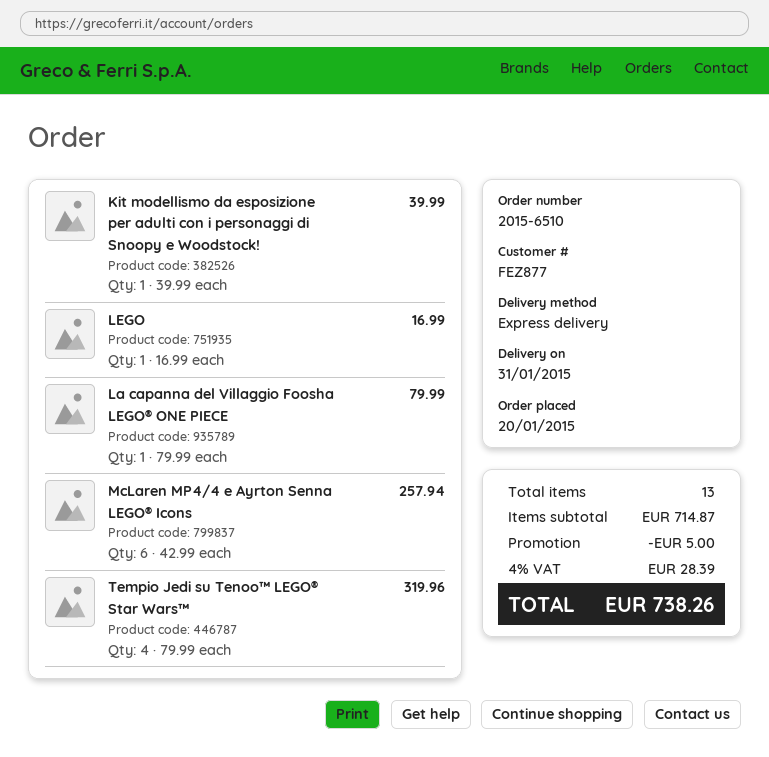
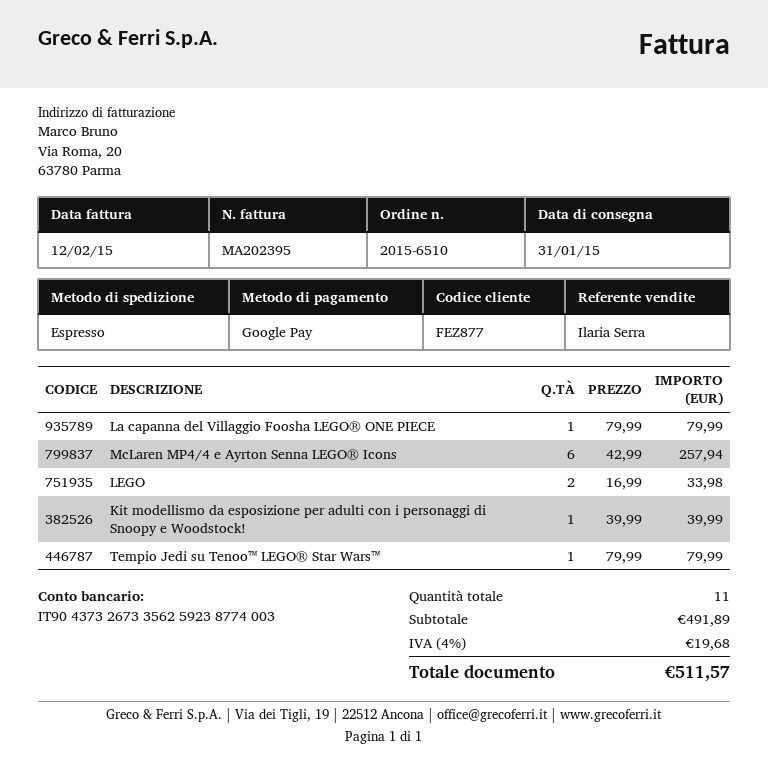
LEGO: 1 x 16.99 = 16.99 -> 2 x 16.99 = 33.98
Tempio Jedi su Tenoo™ LEGO® Star Wars™: 4 x 79.99 = 319.96 -> 1 x 79.99 = 79.99
total quantity: 13 -> 11
subtotal: 714.87 -> 491.89
discount: 5.00 -> none
tax: 4% = 28.39 -> 4% = 19.68
total: 738.26 -> 511.57

